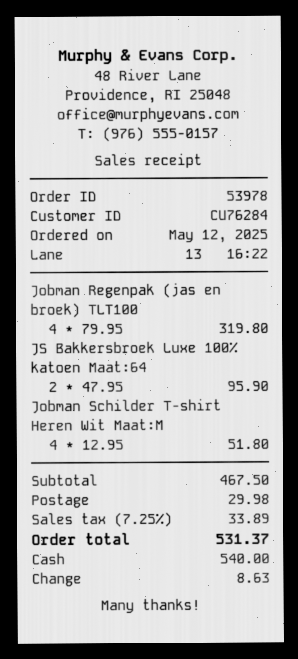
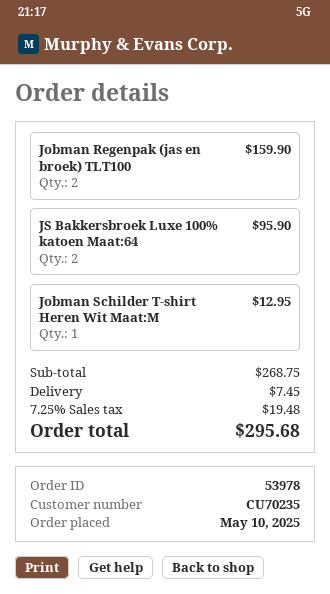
order date: 2025-05-12 -> 2025-05-10
customer number: CU76284 -> CU70235
Jobman Regenpak (jas en broek) TLT100: 4 for 319.80 -> 2 for 159.90
Jobman Schilder T-shirt Heren Wit Maat:M: 4 for 51.80 -> 1 for 12.95
subtotal: 467.50 -> 268.75
shipping: 29.98 -> 7.45
tax: 7.25% = 33.89 -> 7.25% = 19.48
total: 531.37 -> 295.68

